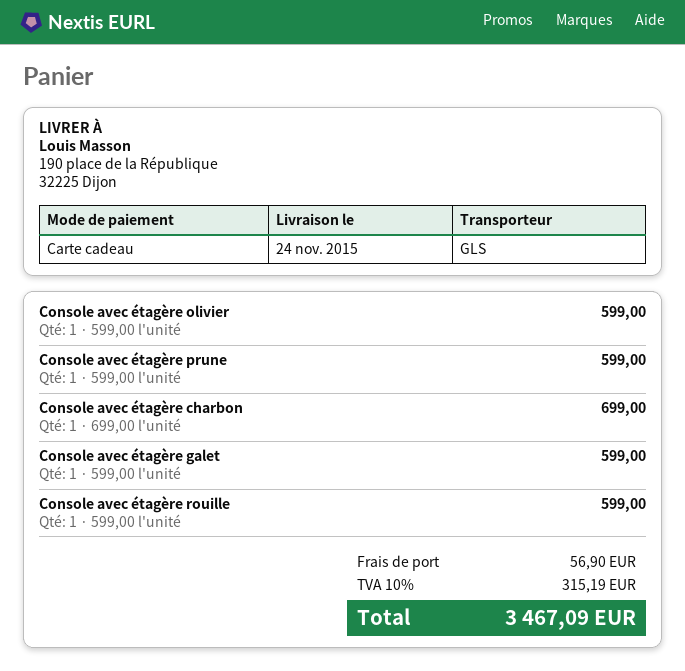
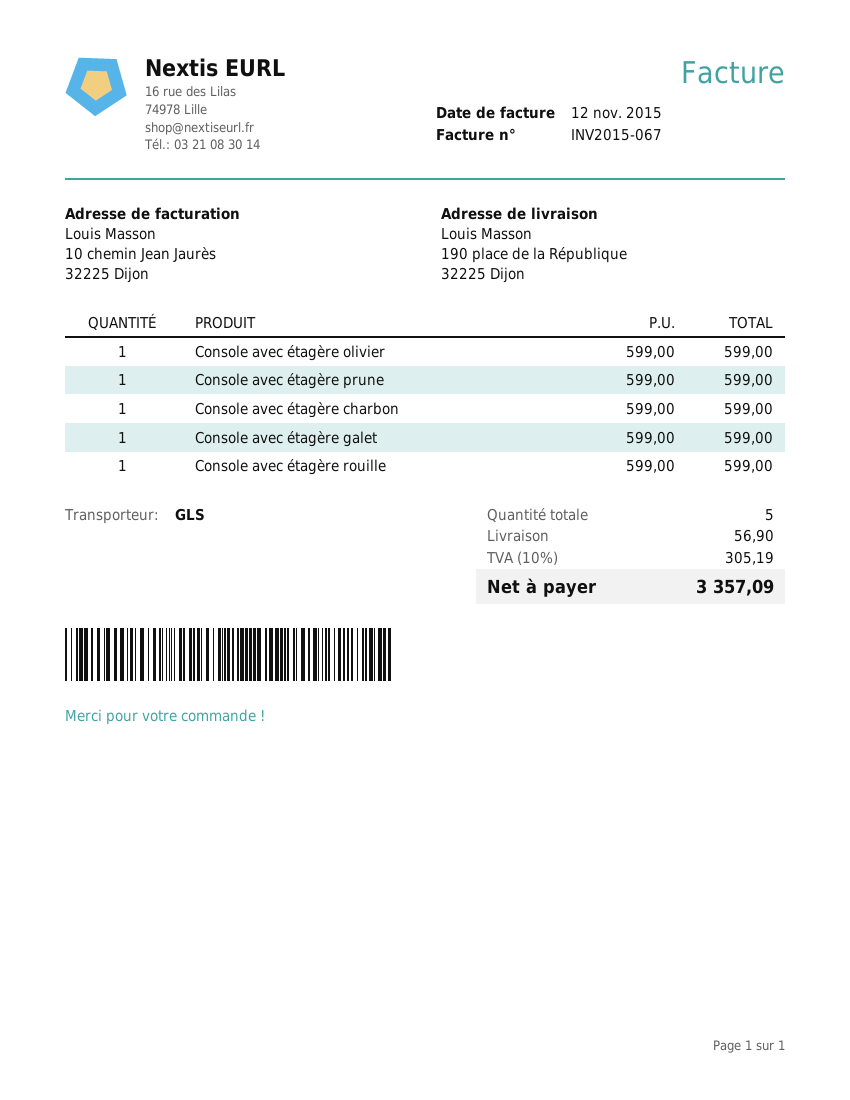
Console avec étagère charbon: 1 x 699.00 = 699.00 -> 1 x 599.00 = 599.00
tax: 10% = 315.19 -> 10% = 305.19
total: 3467.09 -> 3357.09

